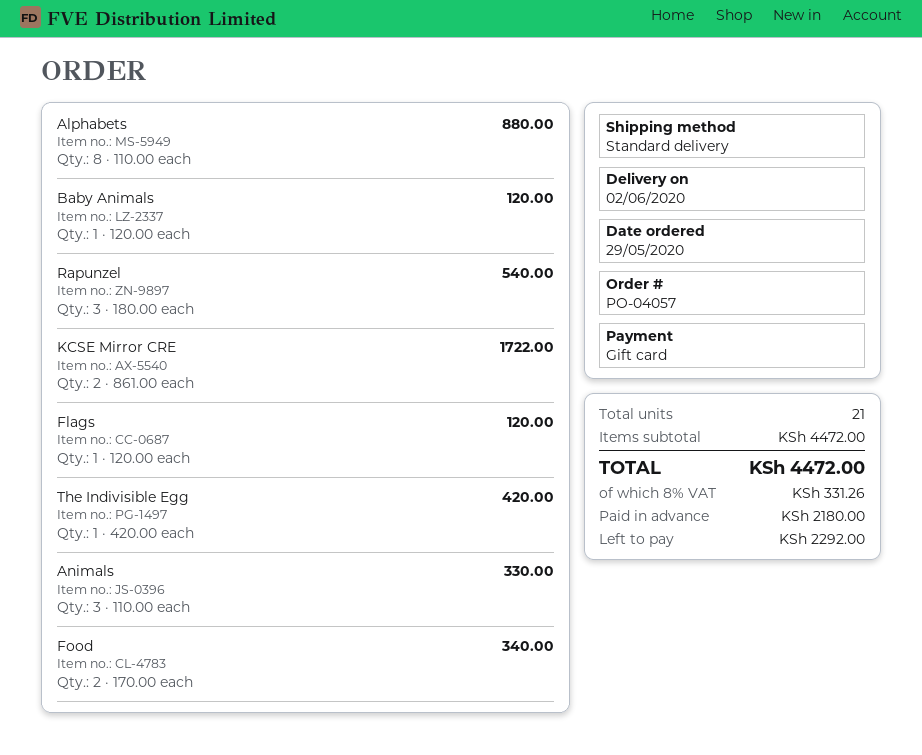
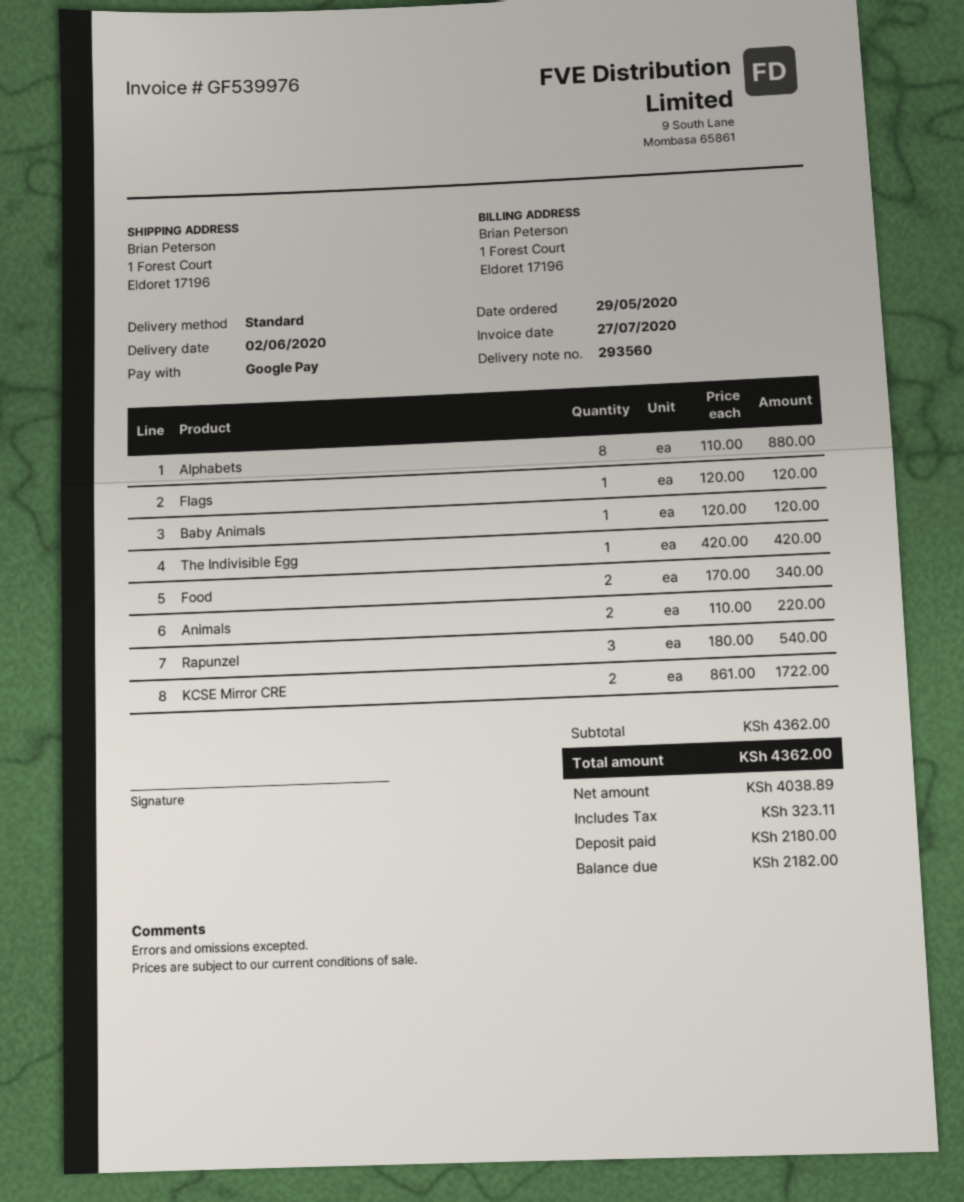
payment method: gift card -> Google Pay
Animals: 3 x 110.00 = 330.00 -> 2 x 110.00 = 220.00
subtotal: 4472.00 -> 4362.00
tax: 331.26 -> 323.11
total: 4472.00 -> 4362.00
balance: 2292.00 -> 2182.00

